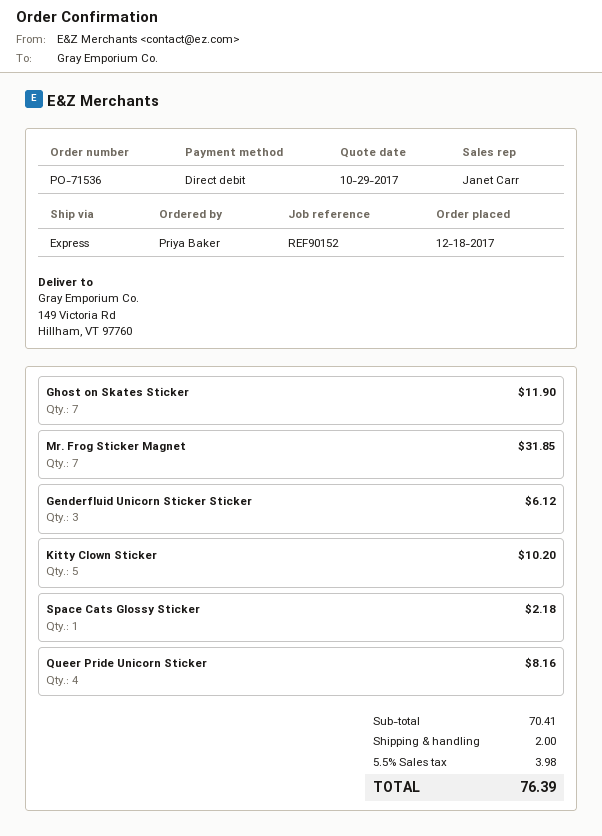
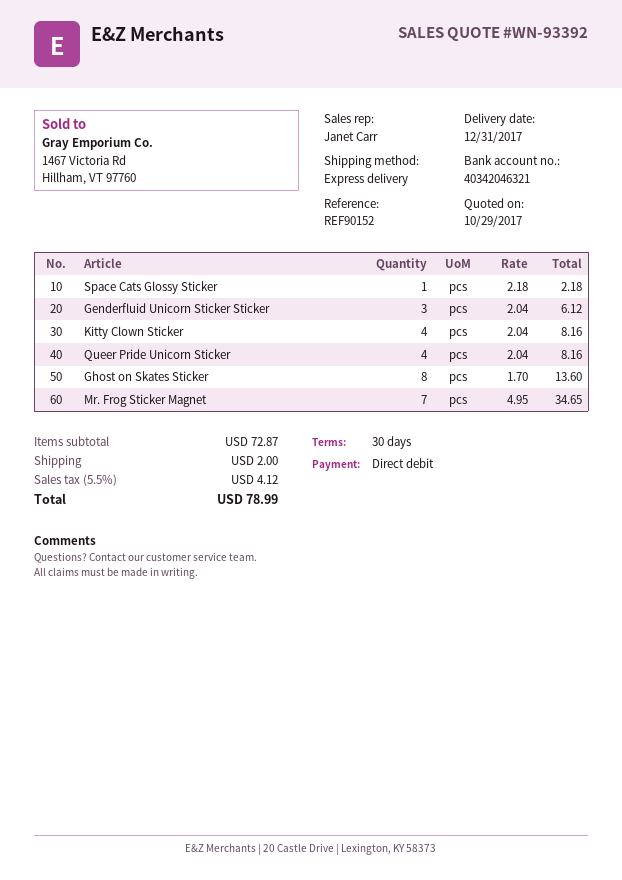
Ghost on Skates Sticker: 7 for 11.90 -> 8 for 13.60
Mr. Frog Sticker Magnet: 7 for 31.85 -> 7 for 34.65
Kitty Clown Sticker: 5 for 10.20 -> 4 for 8.16
subtotal: 70.41 -> 72.87
tax: 5.5% = 3.98 -> 5.5% = 4.12
total: 76.39 -> 78.99

